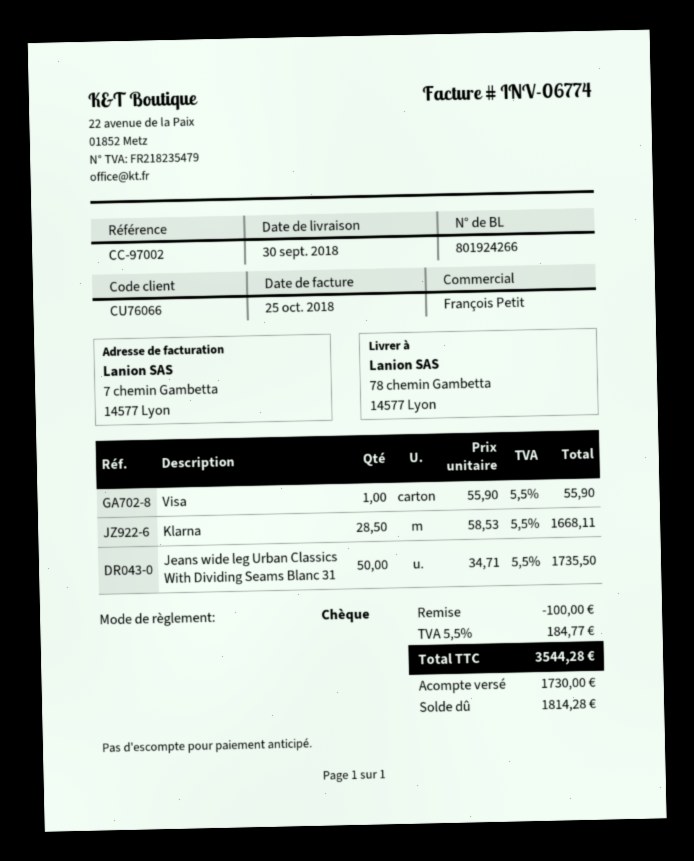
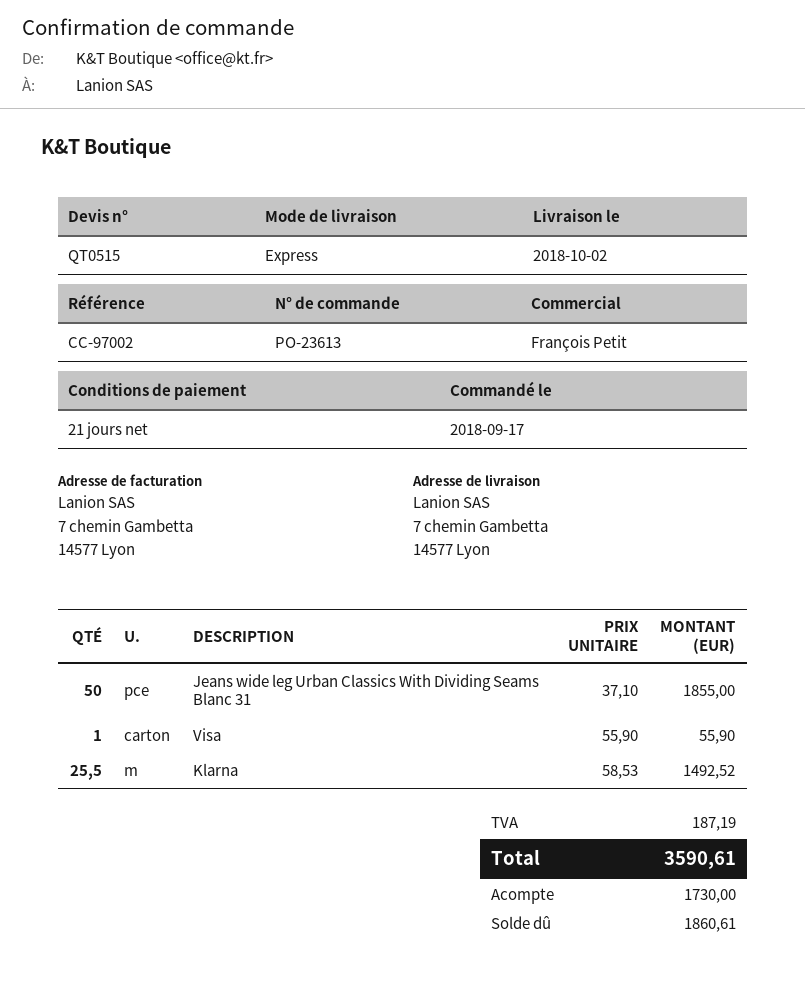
delivery date: 2018-09-30 -> 2018-10-02
ship to: 78 chemin Gambetta, 14577 Lyon -> 7 chemin Gambetta, 14577 Lyon
Klarna: 28.5 x 58.53 = 1668.11 -> 25.5 x 58.53 = 1492.52
Jeans wide leg Urban Classics With Dividing Seams Blanc 31: 50 x 34.71 = 1735.50 -> 50 x 37.10 = 1855.00
discount: 100.00 -> none
tax: 184.77 -> 187.19
total: 3544.28 -> 3590.61
balance: 1814.28 -> 1860.61

